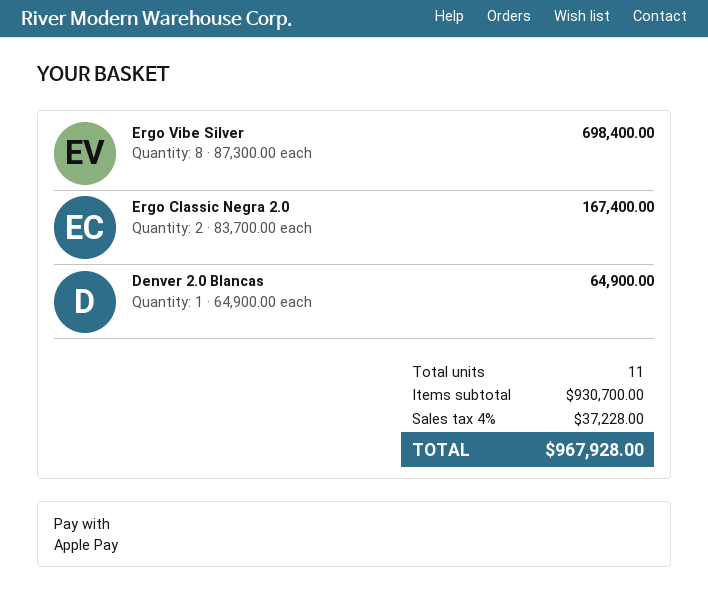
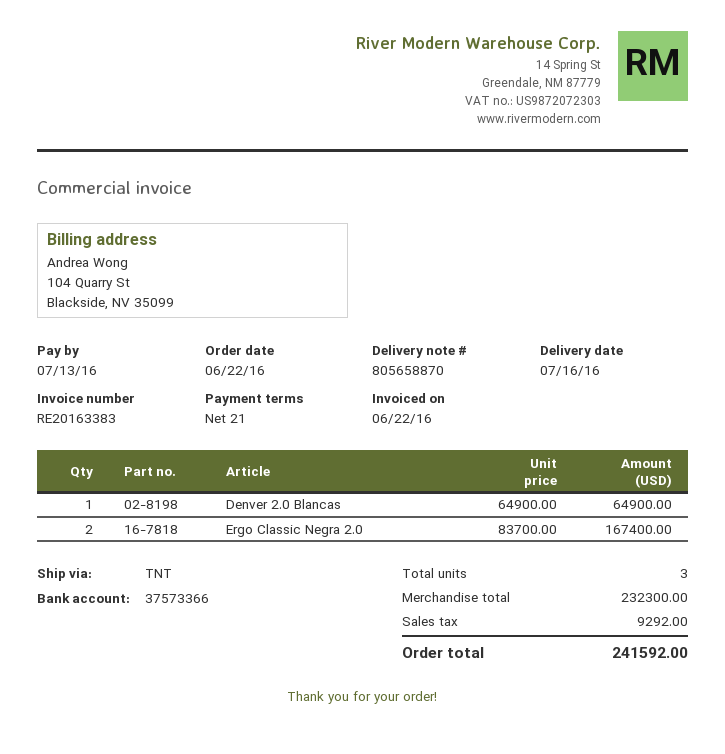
Ergo Vibe Silver: 8 x 87300.00 = 698400.00 -> none
total quantity: 11 -> 3
subtotal: 930700.00 -> 232300.00
tax: 37228.00 -> 9292.00
total: 967928.00 -> 241592.00

